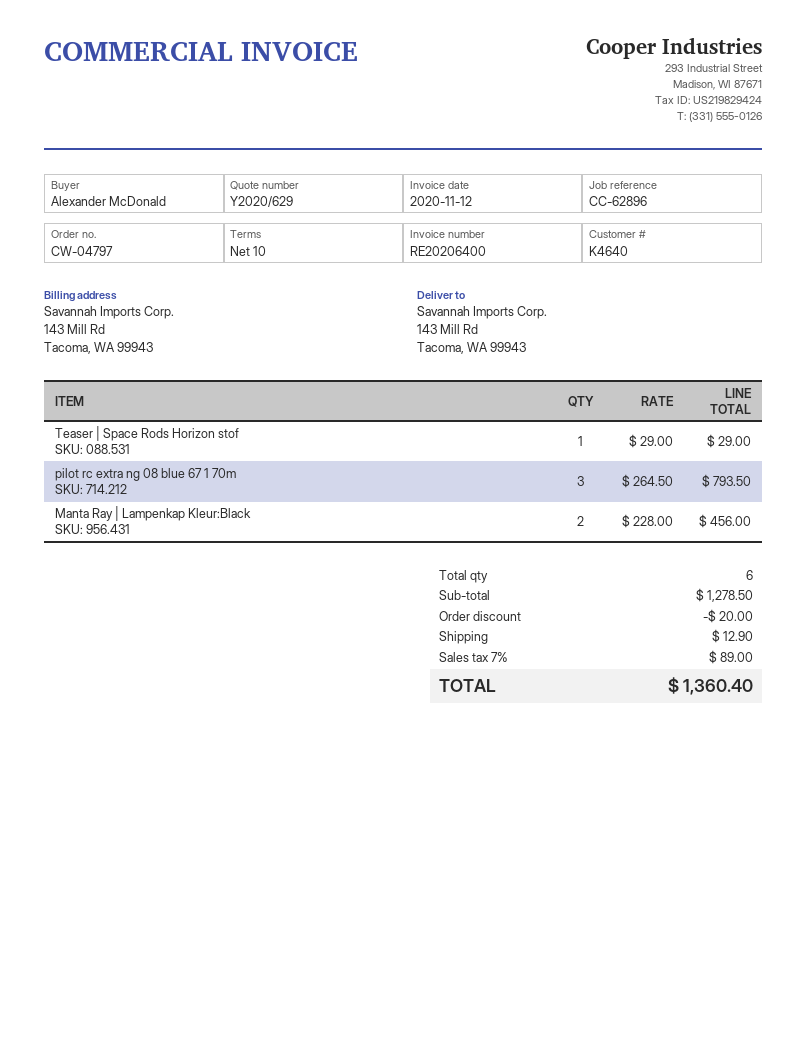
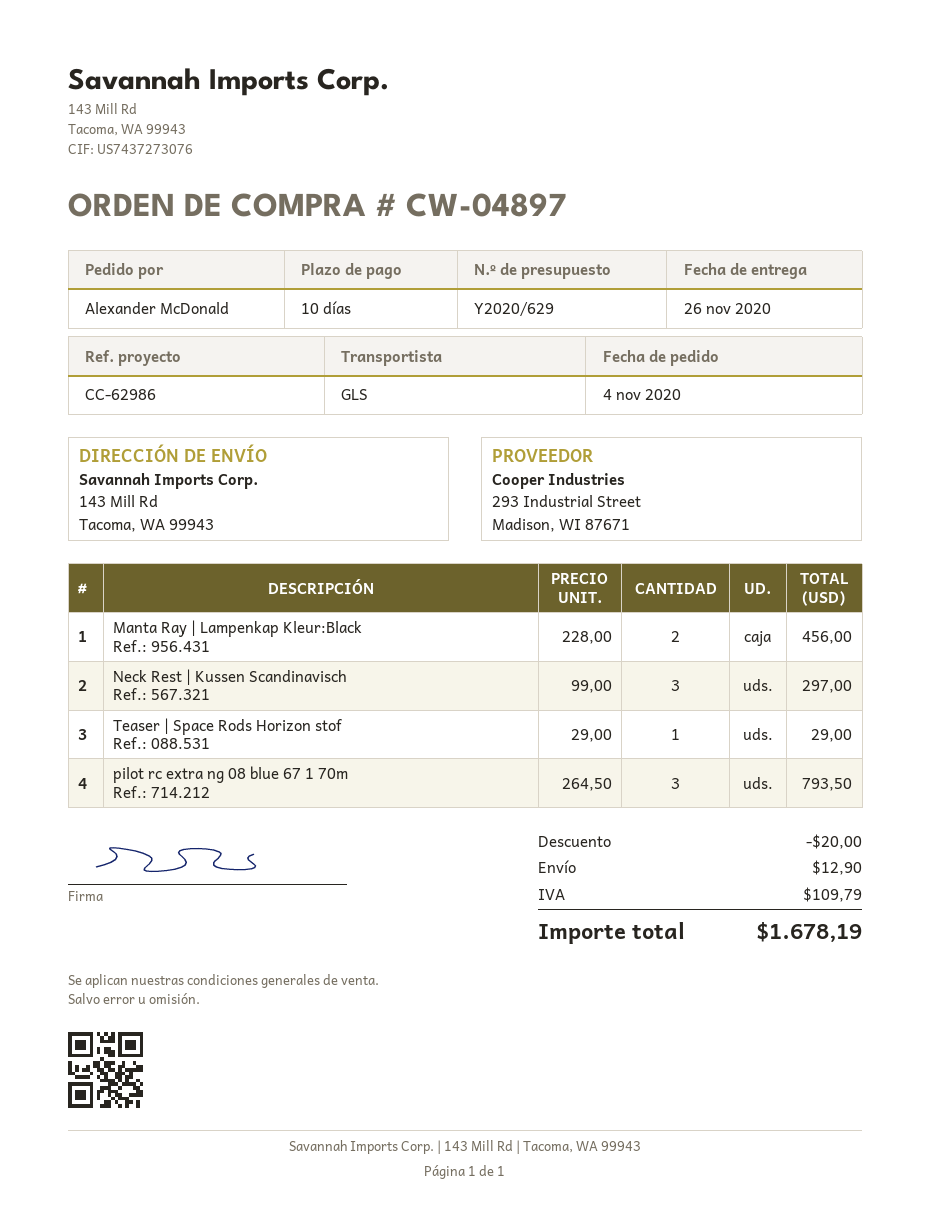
order number: CW-04797 -> CW-04897
reference: CC-62896 -> CC-62986
Neck Rest | Kussen Scandinavisch: none -> 3 x 99.00 = 297.00
tax: 89.00 -> 109.79
total: 1360.40 -> 1678.19

